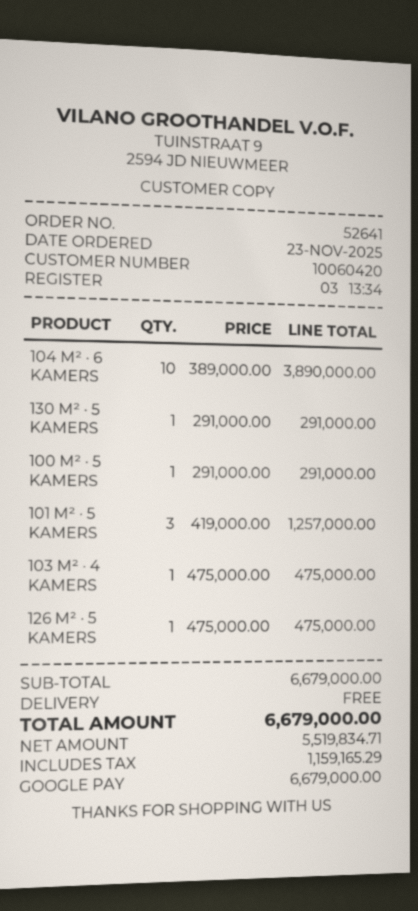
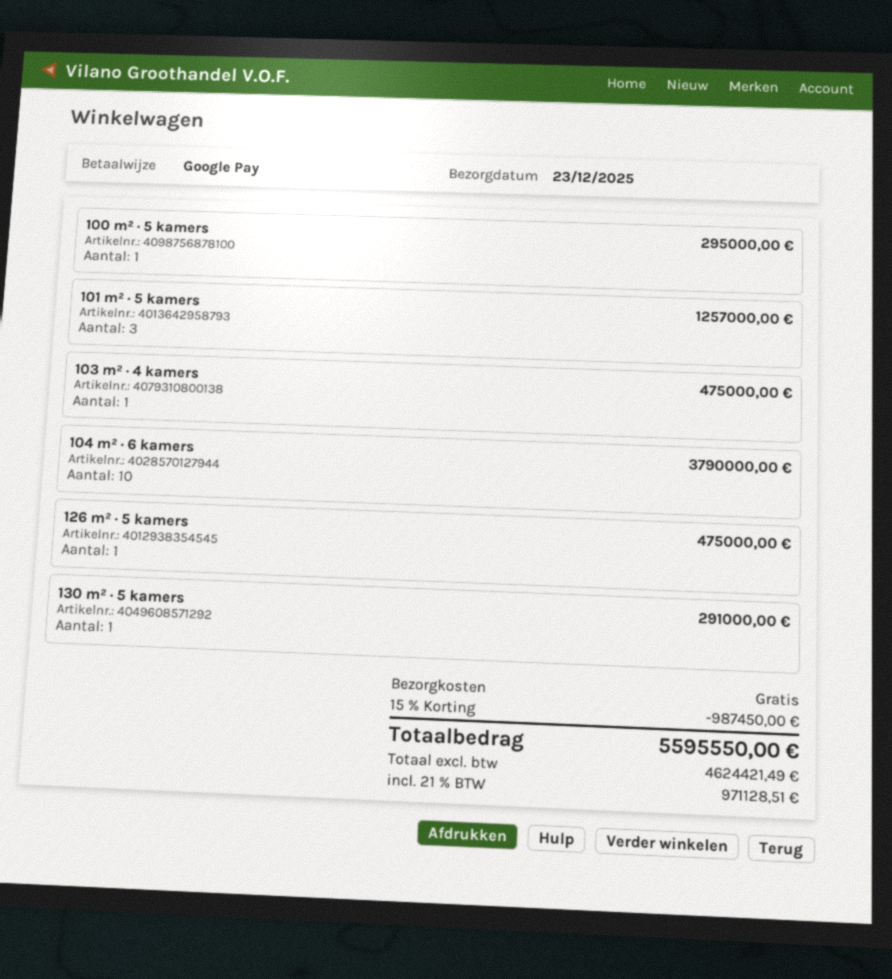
104 M² · 6 KAMERS: 10 for 3890000.00 -> 10 for 3790000.00
100 M² · 5 KAMERS: 1 for 291000.00 -> 1 for 295000.00
discount: none -> 15% = 987450.00
net: 5519834.71 -> 4624421.49
tax: 1159165.29 -> 971128.51
total: 6679000.00 -> 5595550.00

